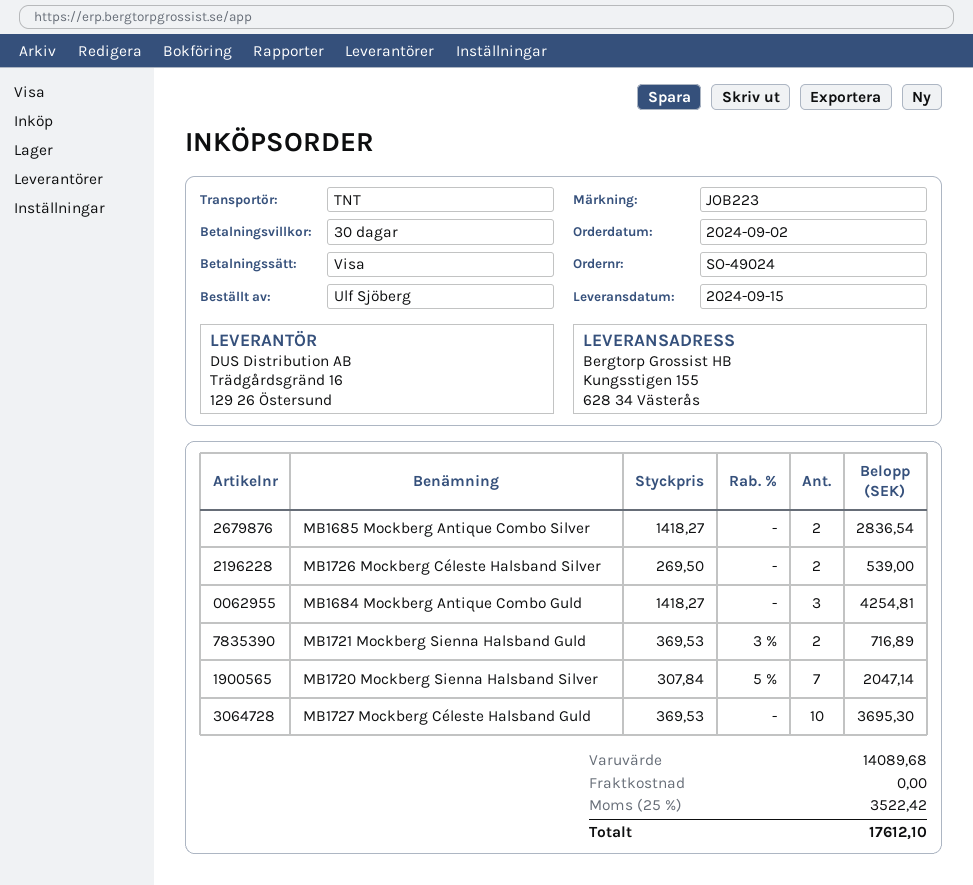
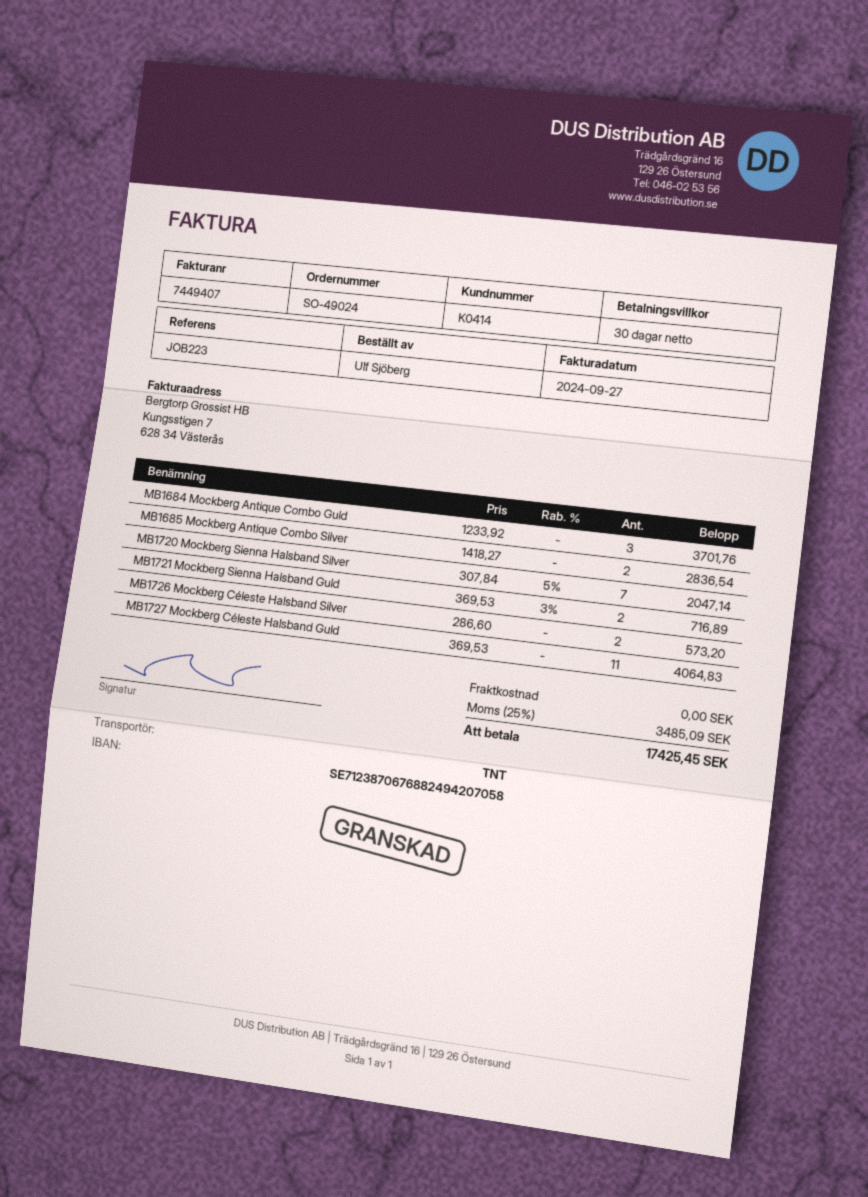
MB1726 Mockberg Céleste Halsband Silver: 2 x 269.50 = 539.00 -> 2 x 286.60 = 573.20
MB1684 Mockberg Antique Combo Guld: 3 x 1418.27 = 4254.81 -> 3 x 1233.92 = 3701.76
MB1727 Mockberg Céleste Halsband Guld: 10 x 369.53 = 3695.30 -> 11 x 369.53 = 4064.83
tax: 25% = 3522.42 -> 25% = 3485.09
total: 17612.10 -> 17425.45

